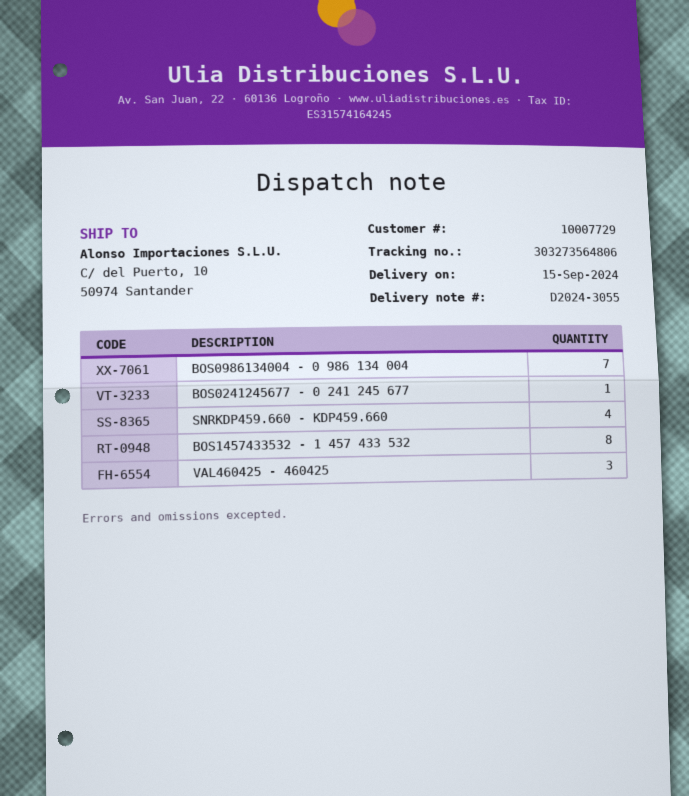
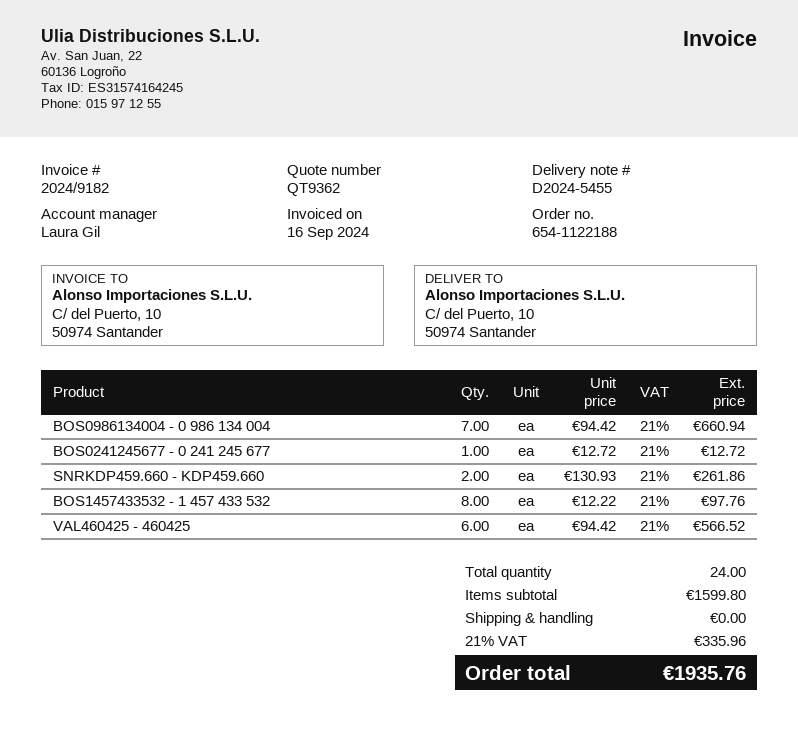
delivery note number: D2024-3055 -> D2024-5455
SNRKDP459.660 - KDP459.660: 4 -> 2
VAL460425 - 460425: 3 -> 6

